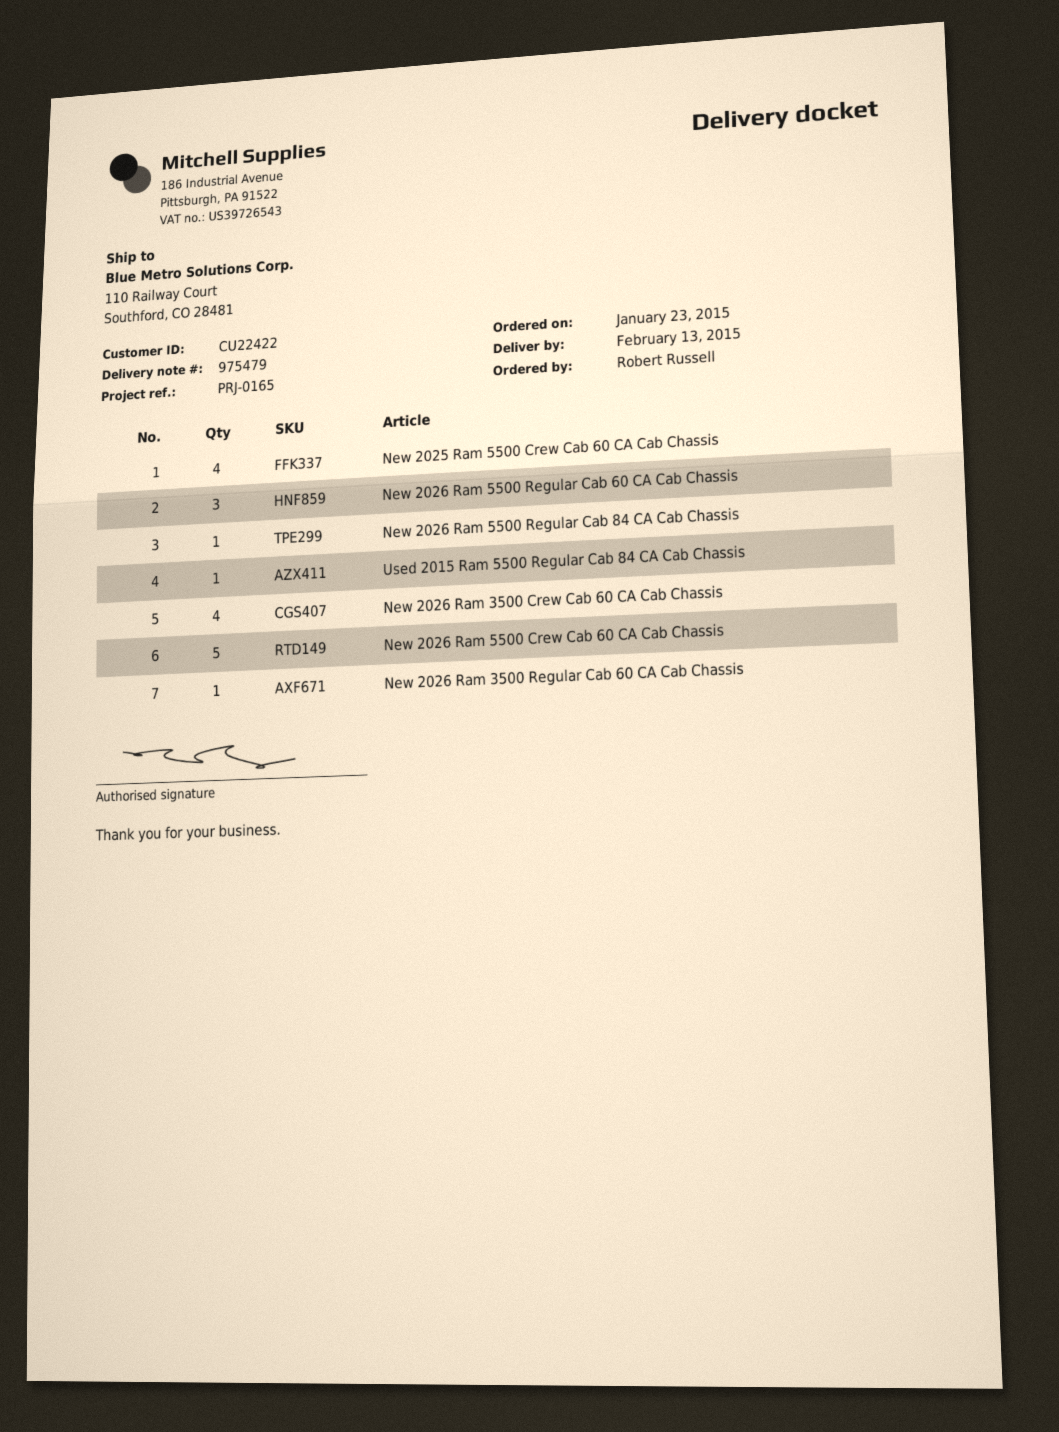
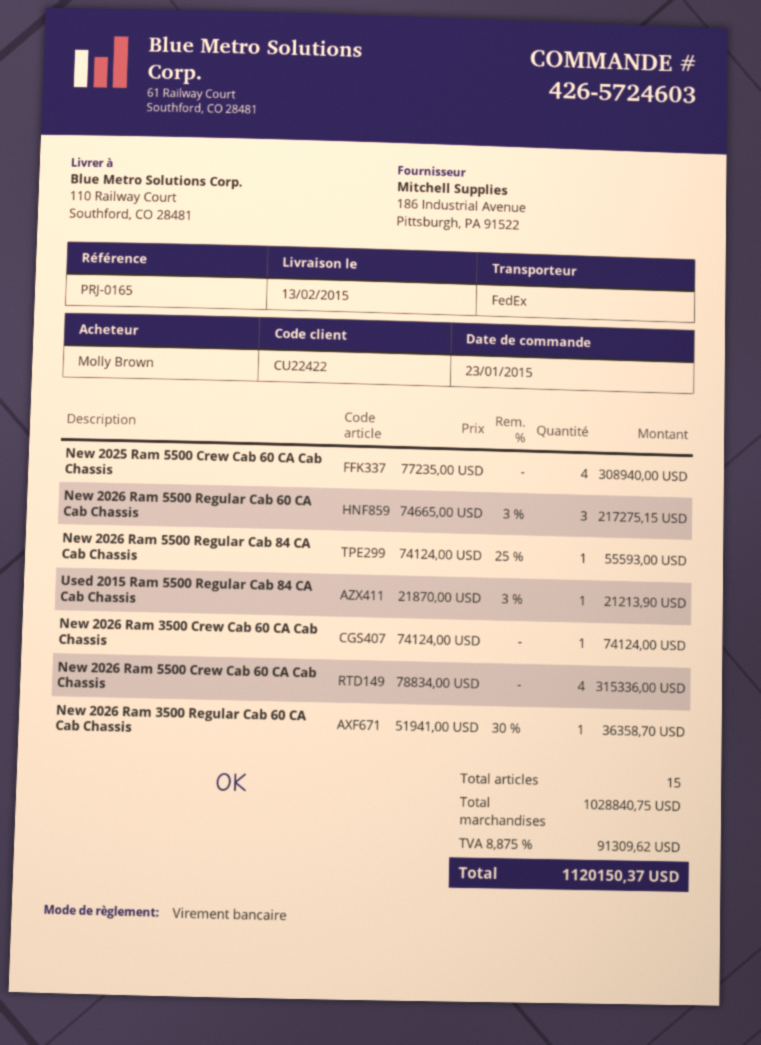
ordered by: Robert Russell -> Molly Brown
New 2026 Ram 3500 Crew Cab 60 CA Cab Chassis: 4 -> 1
New 2026 Ram 5500 Crew Cab 60 CA Cab Chassis: 5 -> 4

